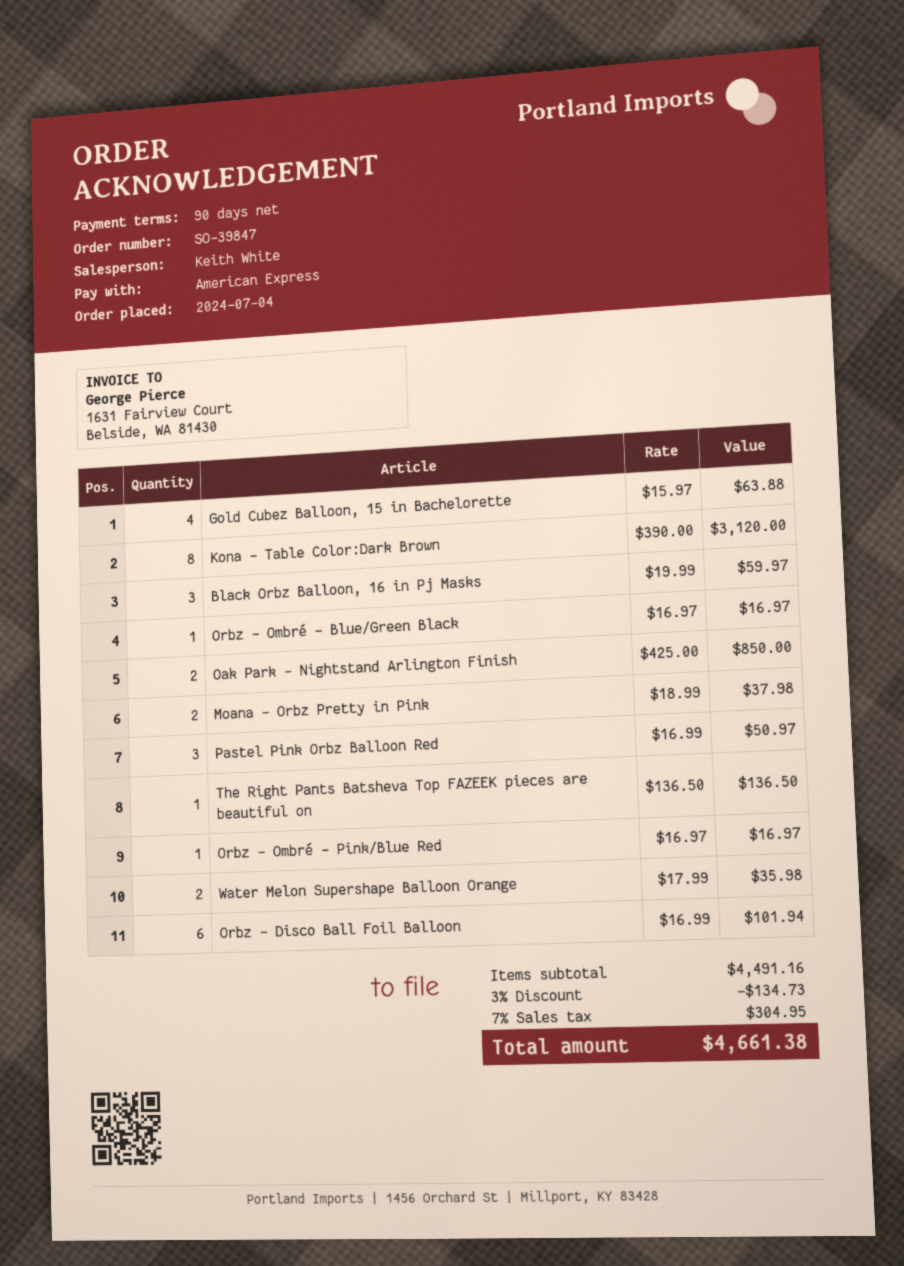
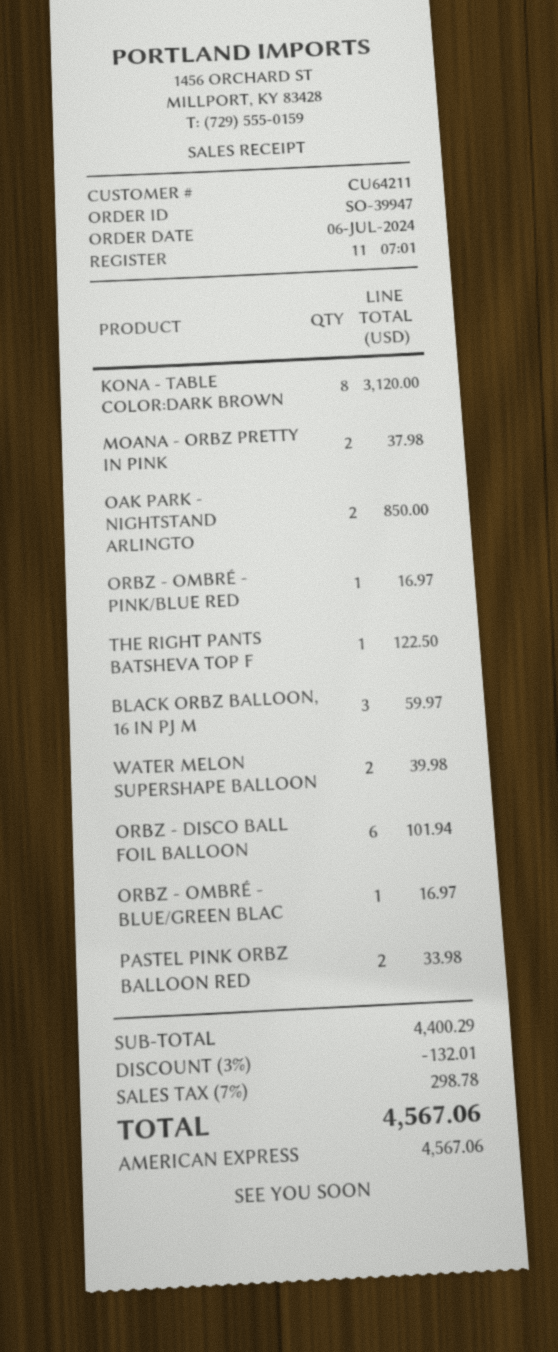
order number: SO-39847 -> SO-39947
order date: 2024-07-04 -> 2024-07-06
Gold Cubez Balloon, 15 in Bachelorette: 4 for 63.88 -> none
Pastel Pink Orbz Balloon Red: 3 for 50.97 -> 2 for 33.98
The Right Pants Batsheva Top FAZEEK pieces are beautiful on: 1 for 136.50 -> 1 for 122.50
Water Melon Supershape Balloon Orange: 2 for 35.98 -> 2 for 39.98
subtotal: 4491.16 -> 4400.29
discount: 3% = 134.73 -> 3% = 132.01
tax: 7% = 304.95 -> 7% = 298.78
total: 4661.38 -> 4567.06

